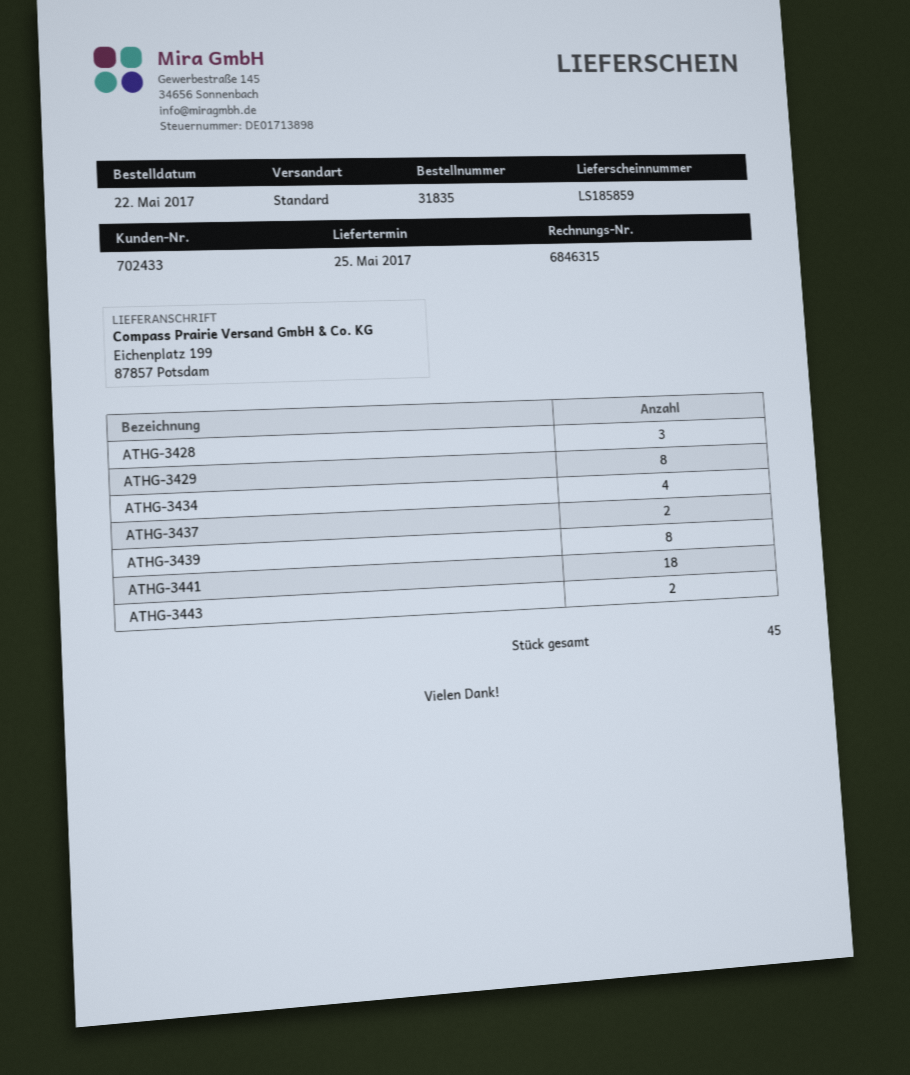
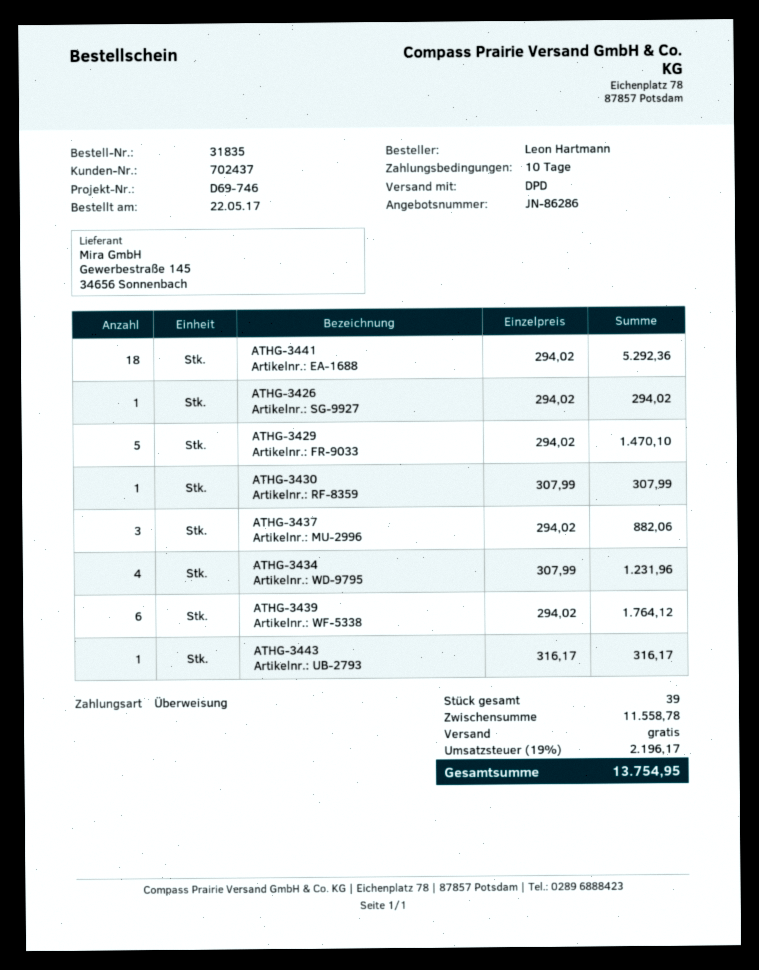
customer number: 702433 -> 702437
shipping method: standard -> DPD
ATHG-3428: 3 -> none
ATHG-3429: 8 -> 5
ATHG-3437: 2 -> 3
ATHG-3439: 8 -> 6
ATHG-3443: 2 -> 1
ATHG-3426: none -> 1
ATHG-3430: none -> 1
total quantity: 45 -> 39

